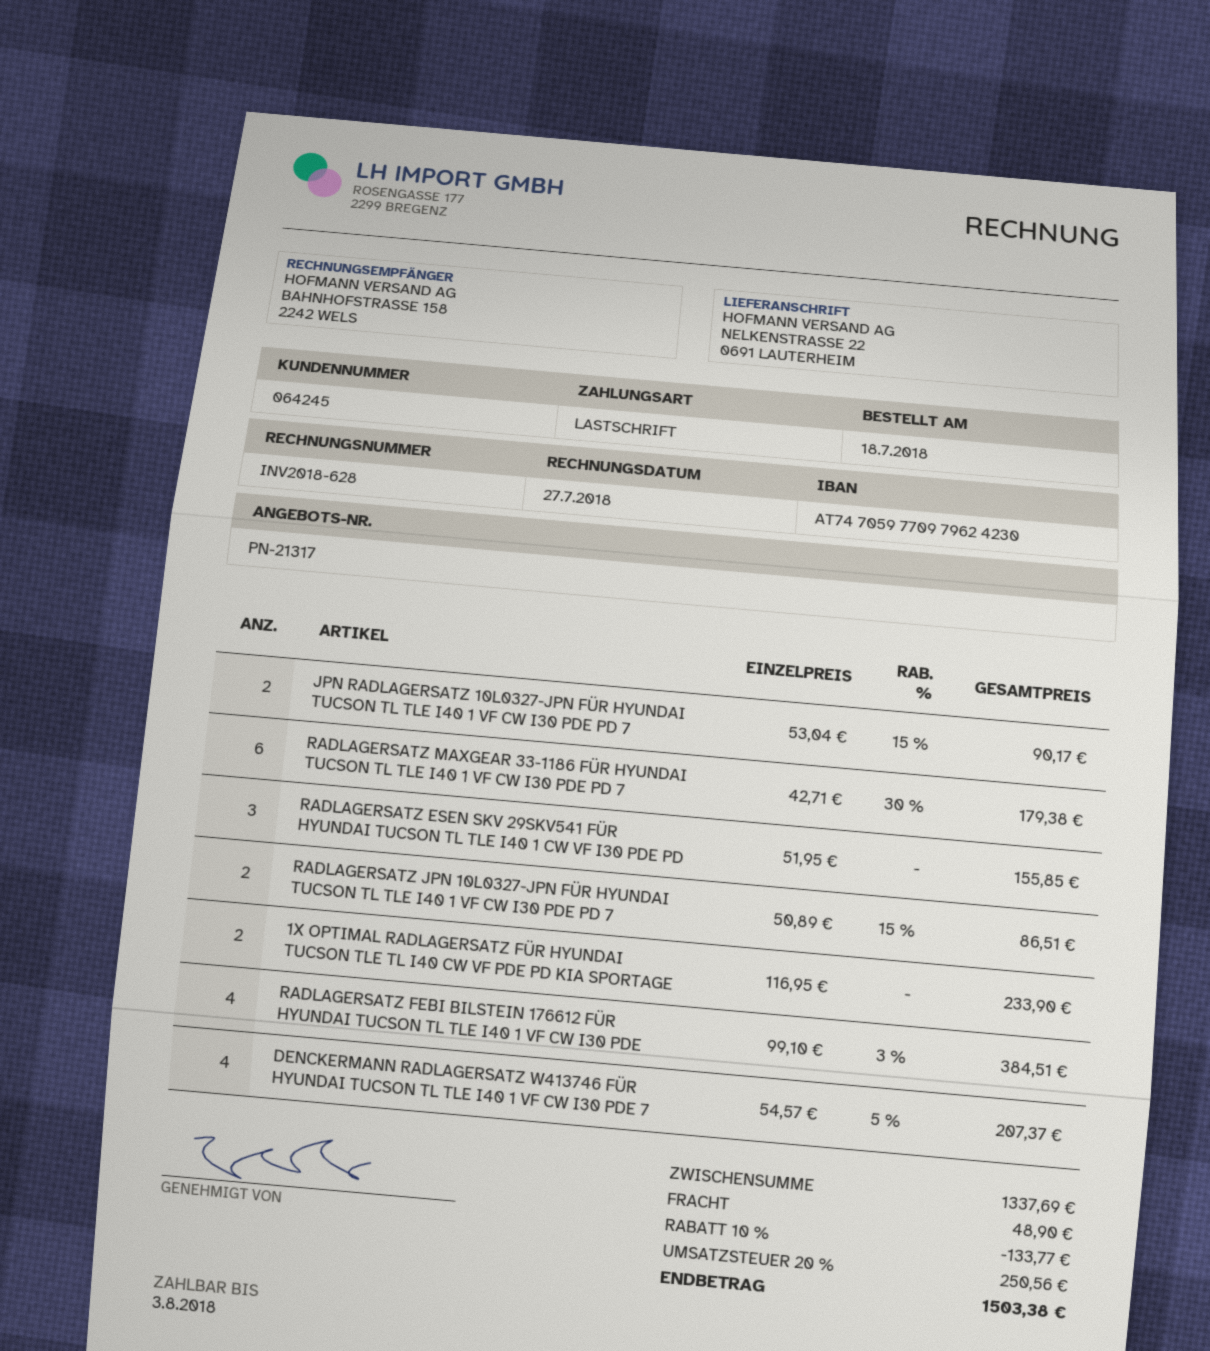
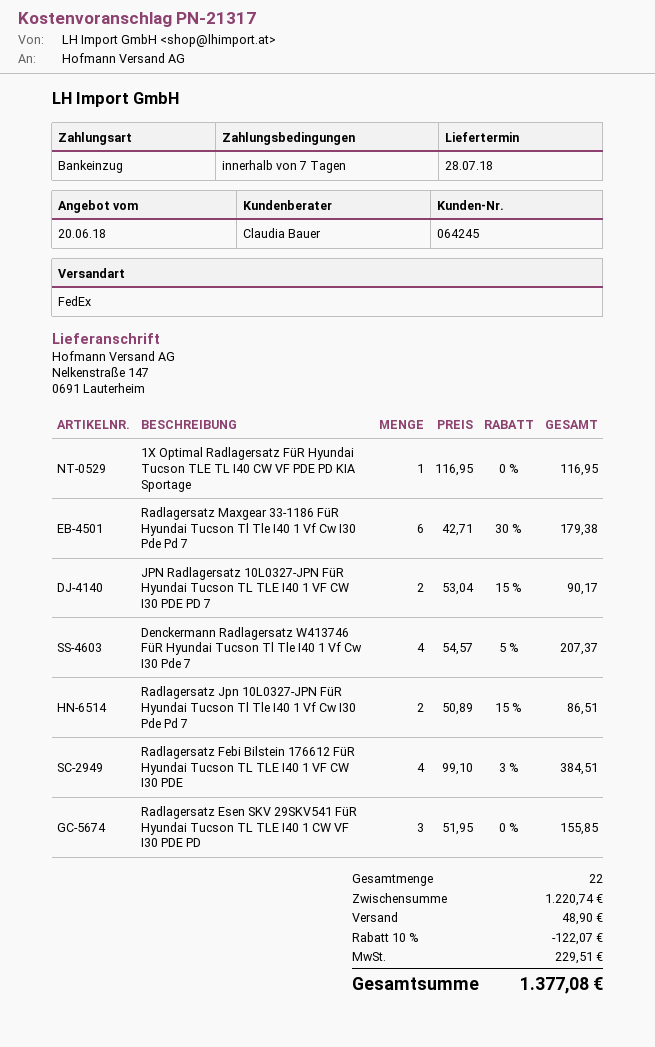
ship to: NELKENSTRASSE 22, 0691 LAUTERHEIM -> Nelkenstraße 147, 0691 Lauterheim
1X OPTIMAL RADLAGERSATZ FÜR HYUNDAI TUCSON TLE TL I40 CW VF PDE PD KIA SPORTAGE: 2 x 116.95 = 233.90 -> 1 x 116.95 = 116.95
subtotal: 1337.69 -> 1220.74
discount: 10% = 133.77 -> 10% = 122.07
tax: 250.56 -> 229.51
total: 1503.38 -> 1377.08

